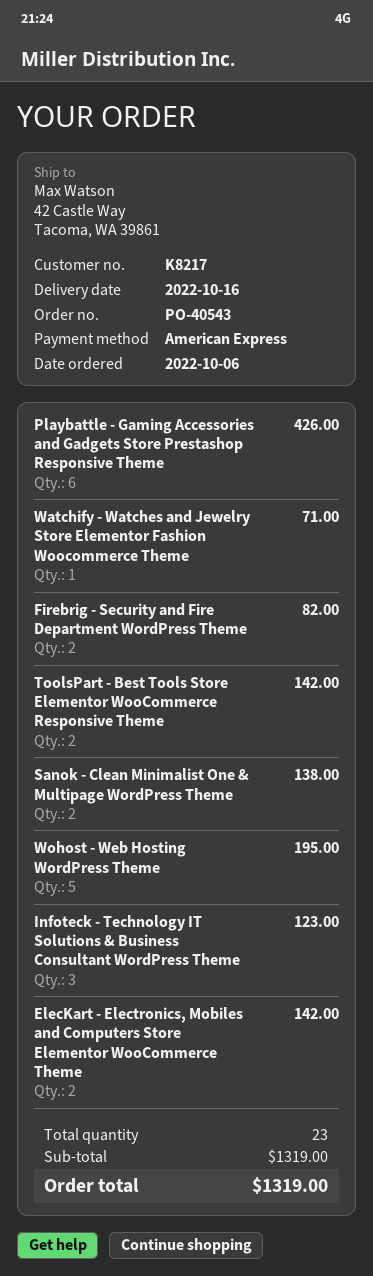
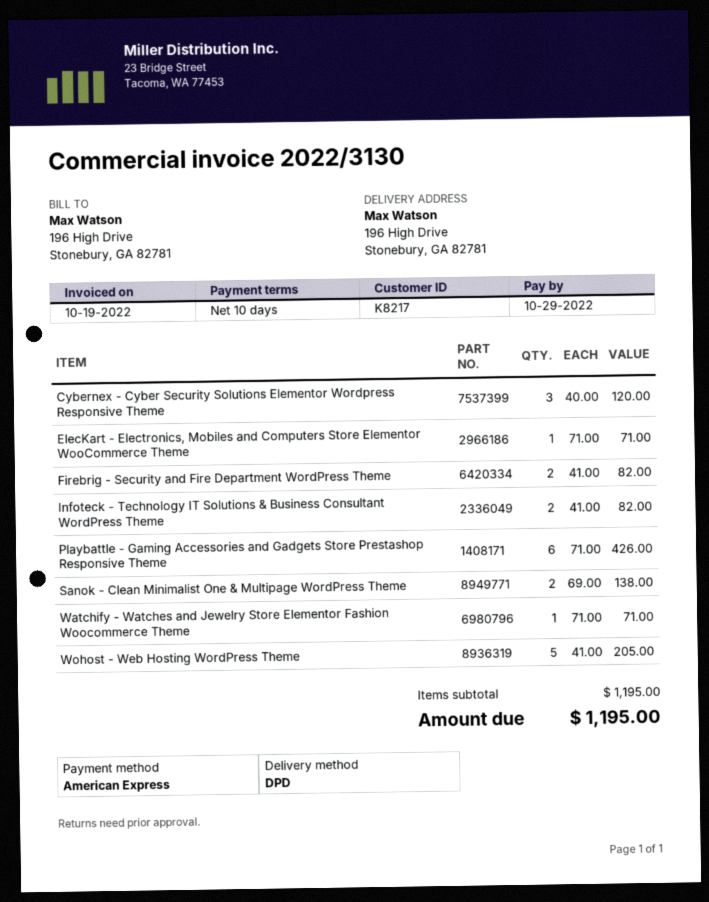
ship to: 42 Castle Way, Tacoma, WA 39861 -> 196 High Drive, Stonebury, GA 82781
ToolsPart - Best Tools Store Elementor WooCommerce Responsive Theme: 2 for 142.00 -> none
Wohost - Web Hosting WordPress Theme: 5 for 195.00 -> 5 for 205.00
Infoteck - Technology IT Solutions & Business Consultant WordPress Theme: 3 for 123.00 -> 2 for 82.00
ElecKart - Electronics, Mobiles and Computers Store Elementor WooCommerce Theme: 2 for 142.00 -> 1 for 71.00
Cybernex - Cyber Security Solutions Elementor Wordpress Responsive Theme: none -> 3 for 120.00
subtotal: 1319.00 -> 1195.00
total: 1319.00 -> 1195.00

